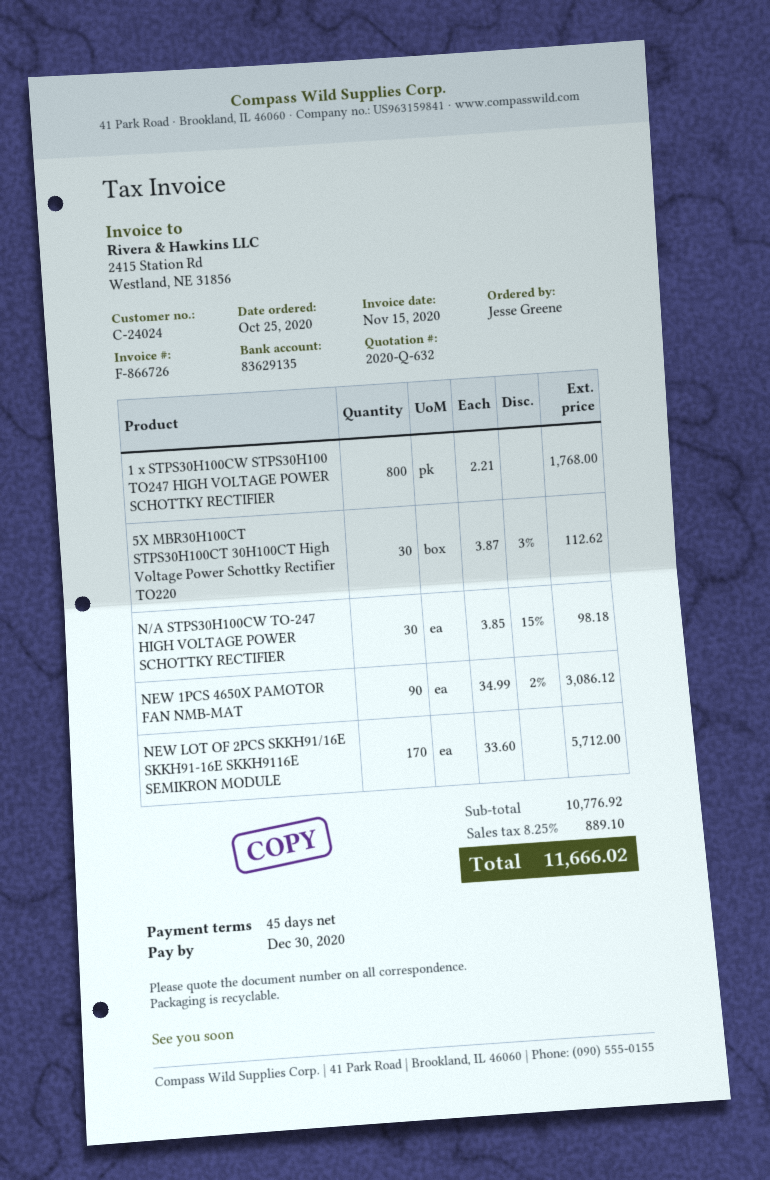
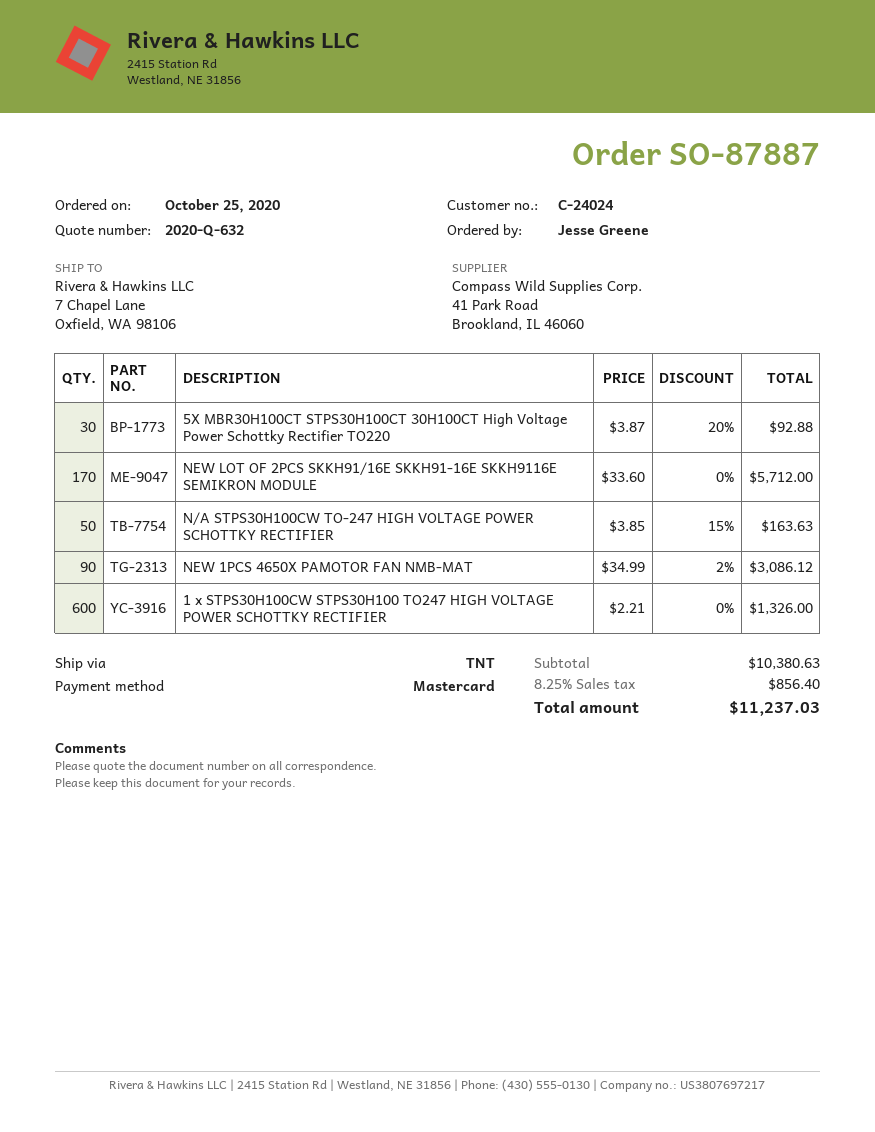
1 x STPS30H100CW STPS30H100 TO247 HIGH VOLTAGE POWER SCHOTTKY RECTIFIER: 800 x 2.21 = 1768.00 -> 600 x 2.21 = 1326.00
5X MBR30H100CT STPS30H100CT 30H100CT High Voltage Power Schottky Rectifier TO220: 30 x 3.87 - 3% = 112.62 -> 30 x 3.87 - 20% = 92.88
N/A STPS30H100CW TO-247 HIGH VOLTAGE POWER SCHOTTKY RECTIFIER: 30 x 3.85 - 15% = 98.18 -> 50 x 3.85 - 15% = 163.63
subtotal: 10776.92 -> 10380.63
tax: 8.25% = 889.10 -> 8.25% = 856.40
total: 11666.02 -> 11237.03

